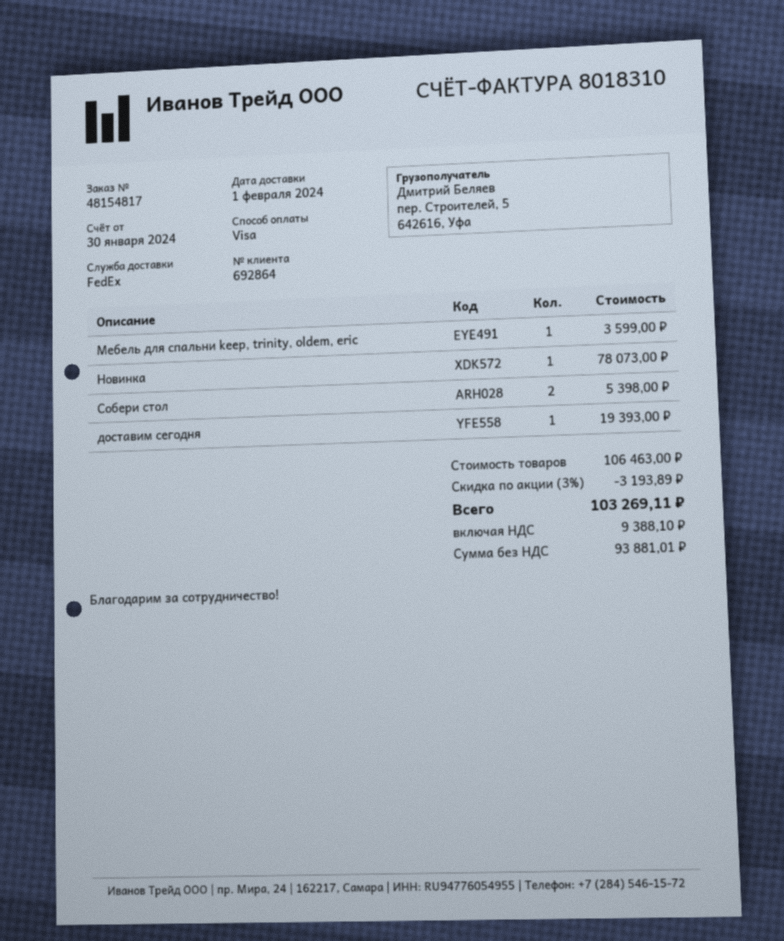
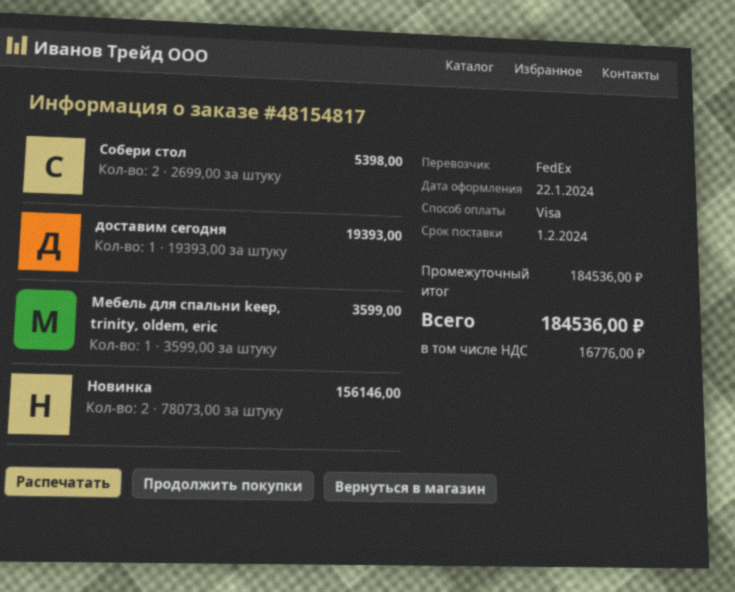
Новинка: 1 for 78073.00 -> 2 for 156146.00
subtotal: 106463.00 -> 184536.00
discount: 3% = 3193.89 -> none
tax: 9388.10 -> 16776.00
total: 103269.11 -> 184536.00

